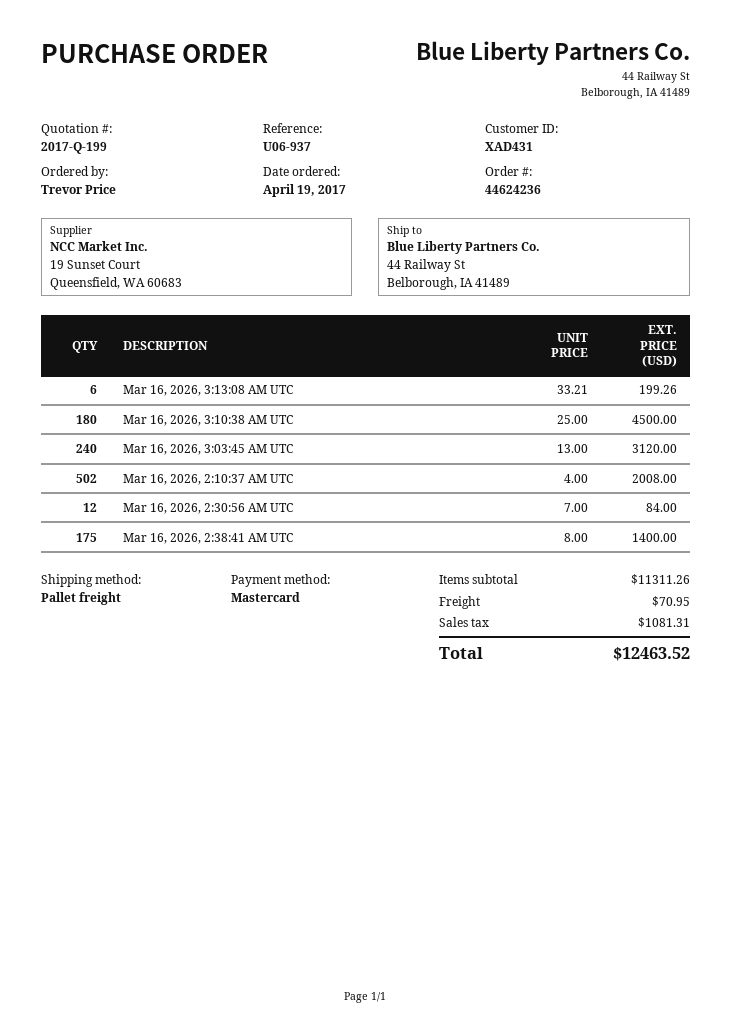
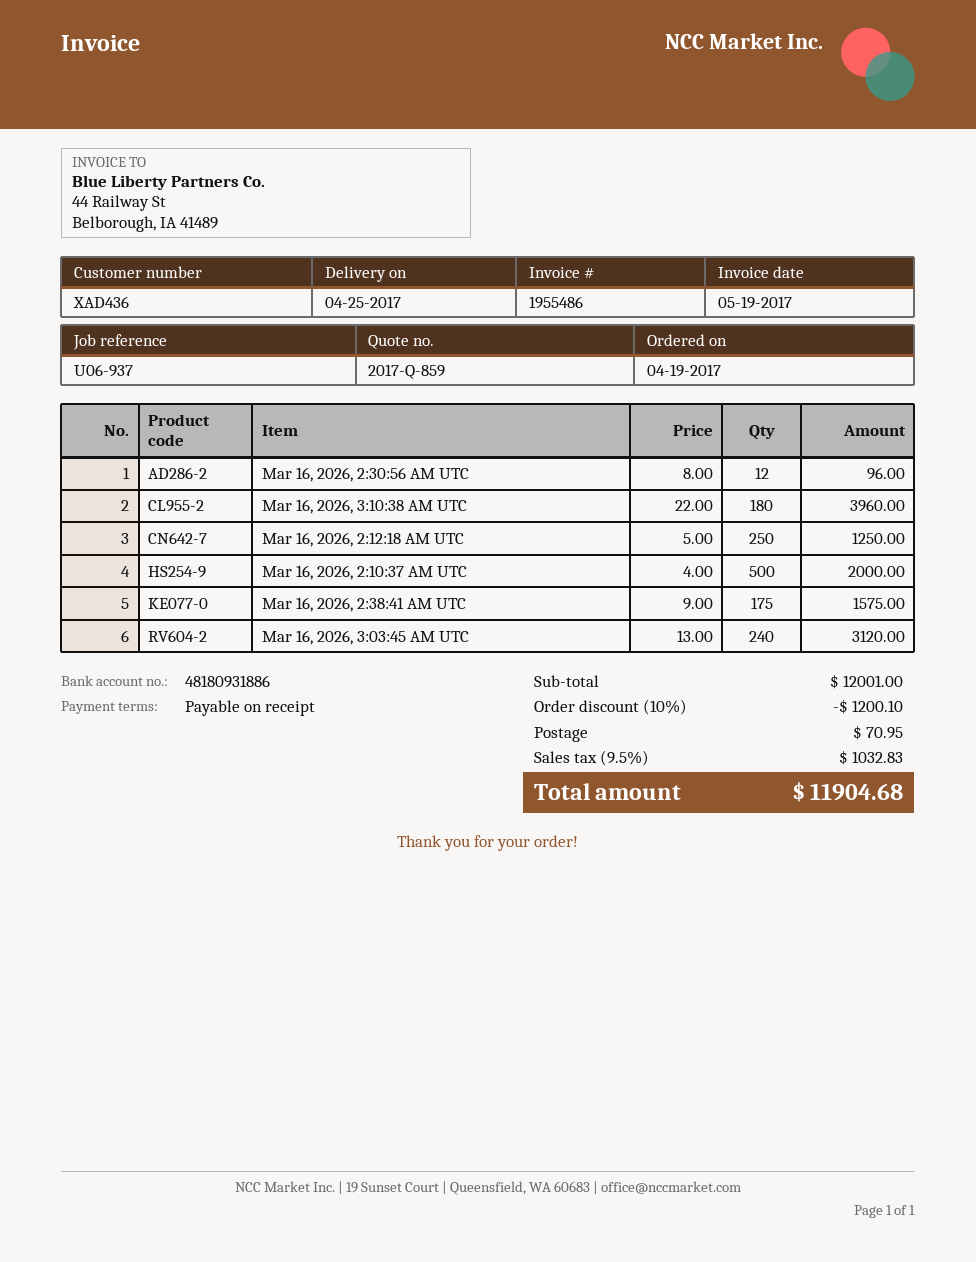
quote number: 2017-Q-199 -> 2017-Q-859
customer number: XAD431 -> XAD436
Mar 16, 2026, 3:13:08 AM UTC: 6 x 33.21 = 199.26 -> none
Mar 16, 2026, 3:10:38 AM UTC: 180 x 25.00 = 4500.00 -> 180 x 22.00 = 3960.00
Mar 16, 2026, 2:10:37 AM UTC: 502 x 4.00 = 2008.00 -> 500 x 4.00 = 2000.00
Mar 16, 2026, 2:30:56 AM UTC: 12 x 7.00 = 84.00 -> 12 x 8.00 = 96.00
Mar 16, 2026, 2:38:41 AM UTC: 175 x 8.00 = 1400.00 -> 175 x 9.00 = 1575.00
Mar 16, 2026, 2:12:18 AM UTC: none -> 250 x 5.00 = 1250.00
subtotal: 11311.26 -> 12001.00
discount: none -> 10% = 1200.10
tax: 1081.31 -> 1032.83
total: 12463.52 -> 11904.68

